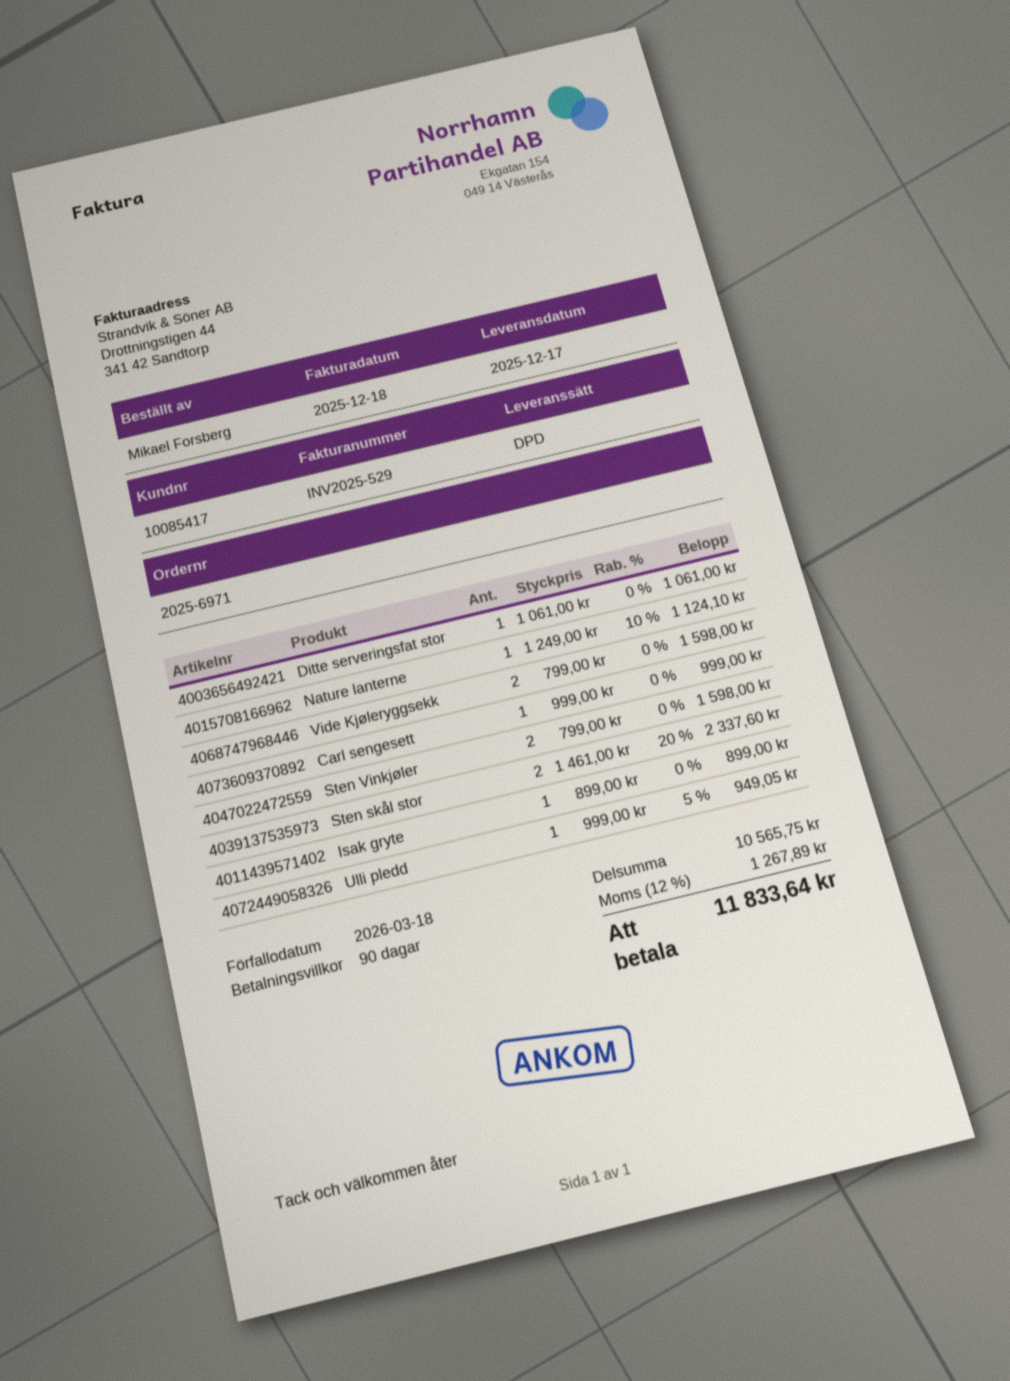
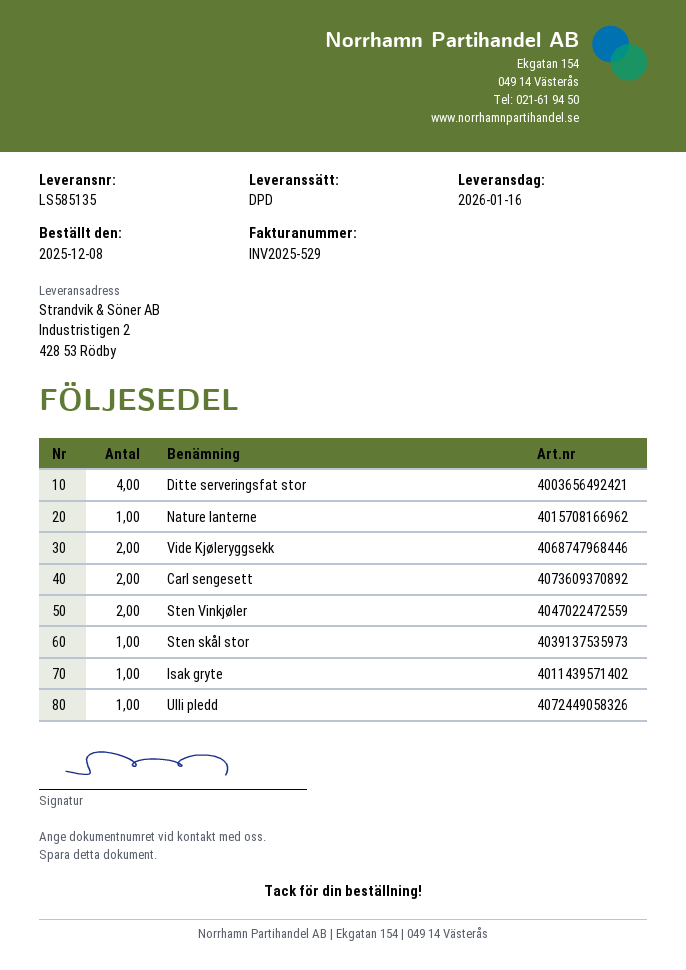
delivery date: 2025-12-17 -> 2026-01-16
Ditte serveringsfat stor: 1 -> 4
Carl sengesett: 1 -> 2
Sten skål stor: 2 -> 1

